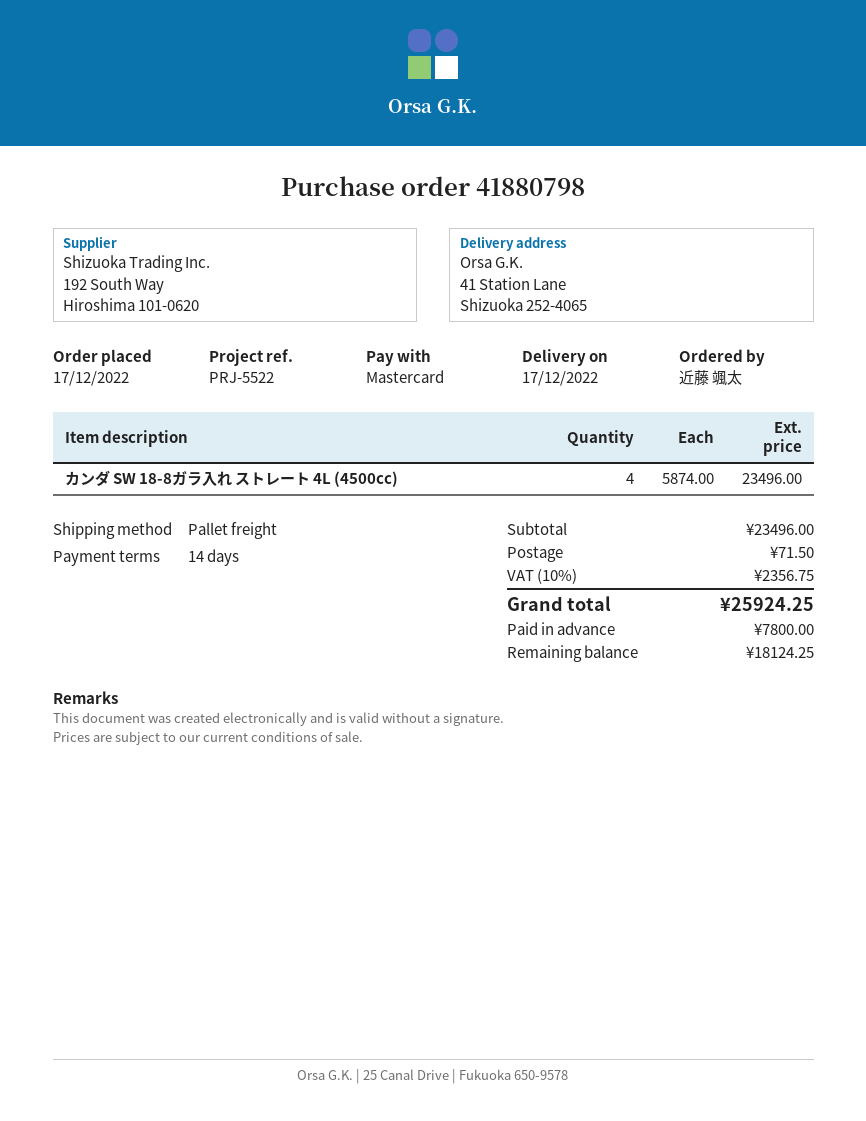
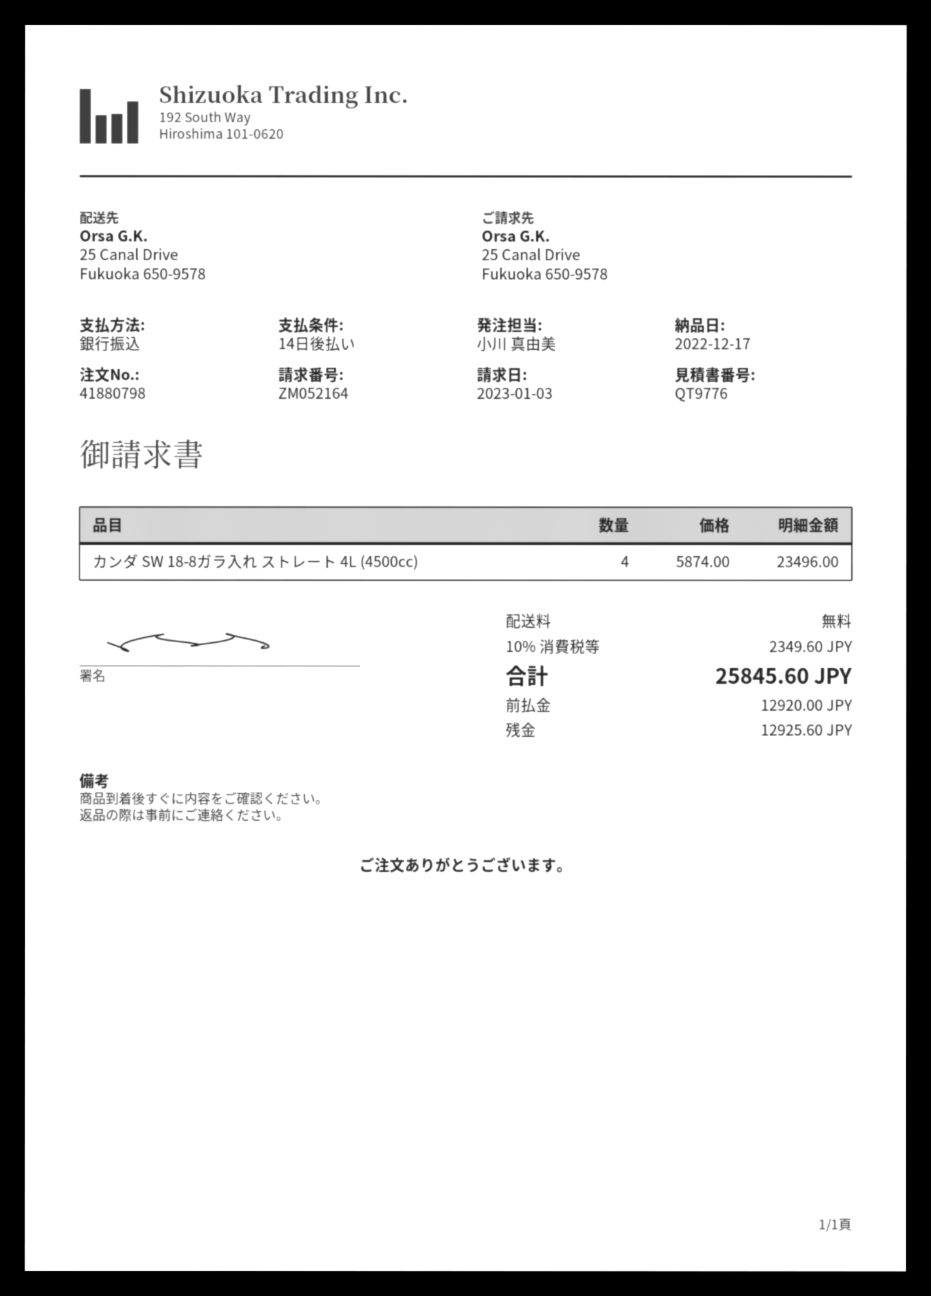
ordered by: 近藤 颯太 -> 小川 真由美
payment method: Mastercard -> bank transfer
ship to: 41 Station Lane, Shizuoka 252-4065 -> 25 Canal Drive, Fukuoka 650-9578
shipping: 71.50 -> 0.00
tax: 10% = 2356.75 -> 10% = 2349.60
total: 25924.25 -> 25845.60
deposit: 7800.00 -> 12920.00
balance: 18124.25 -> 12925.60

